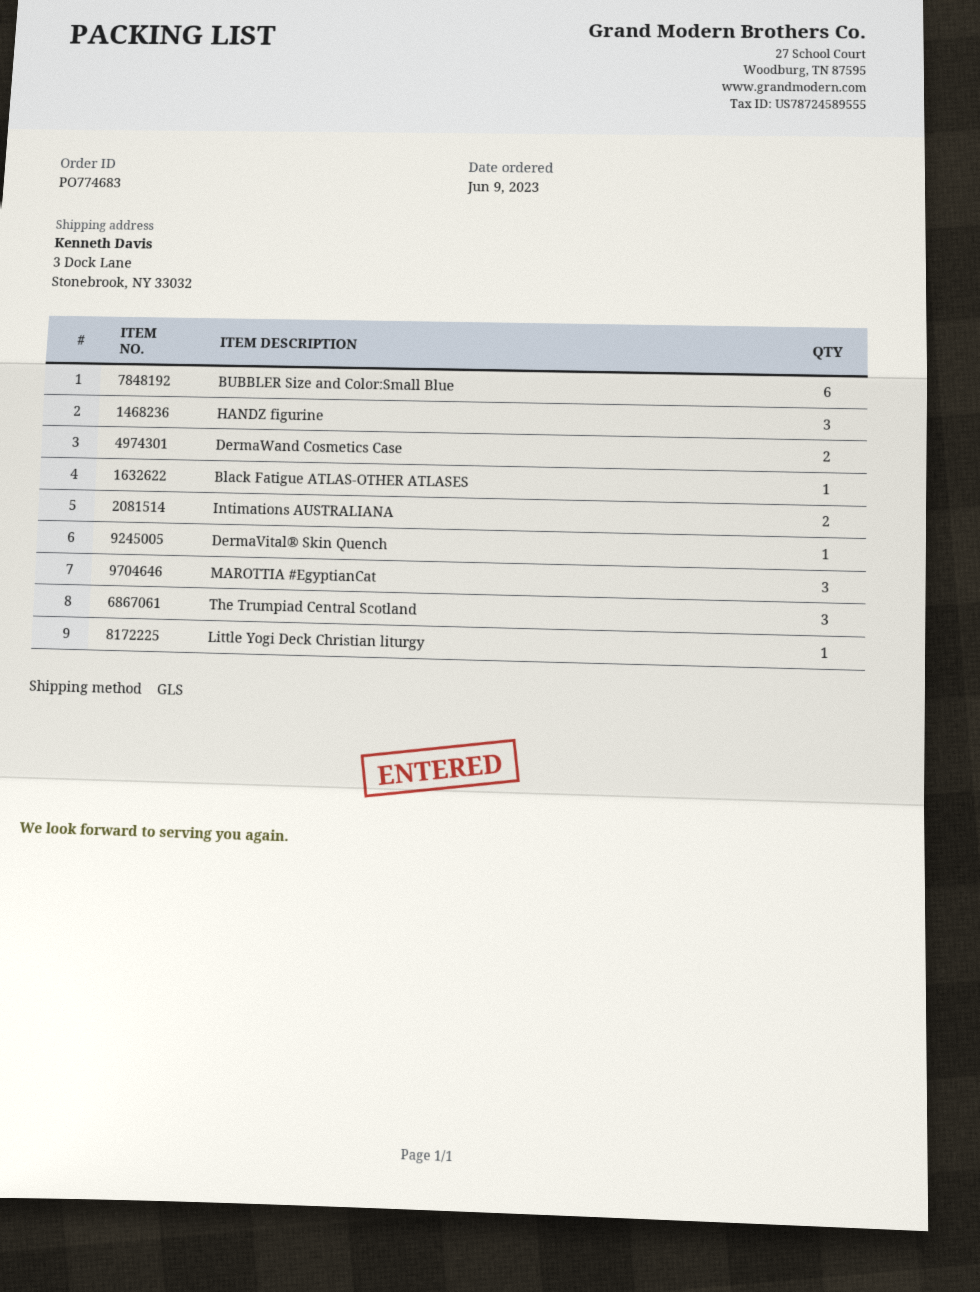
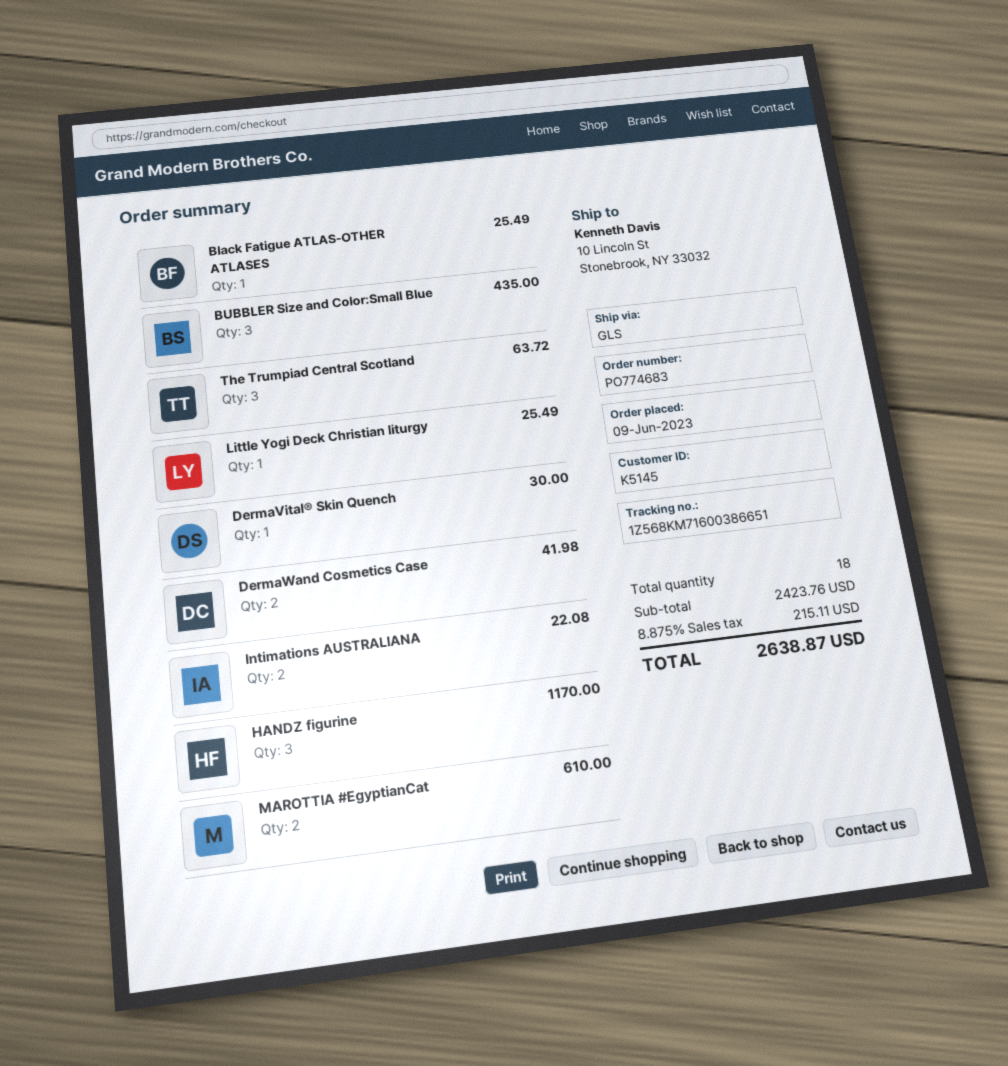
ship to: 3 Dock Lane, Stonebrook, NY 33032 -> 10 Lincoln St, Stonebrook, NY 33032
BUBBLER Size and Color:Small Blue: 6 -> 3
MAROTTIA #EgyptianCat: 3 -> 2

